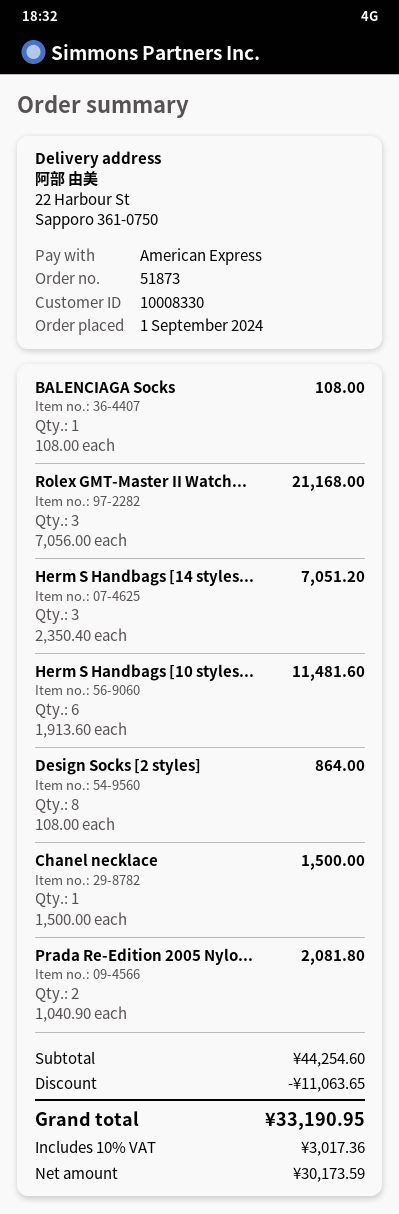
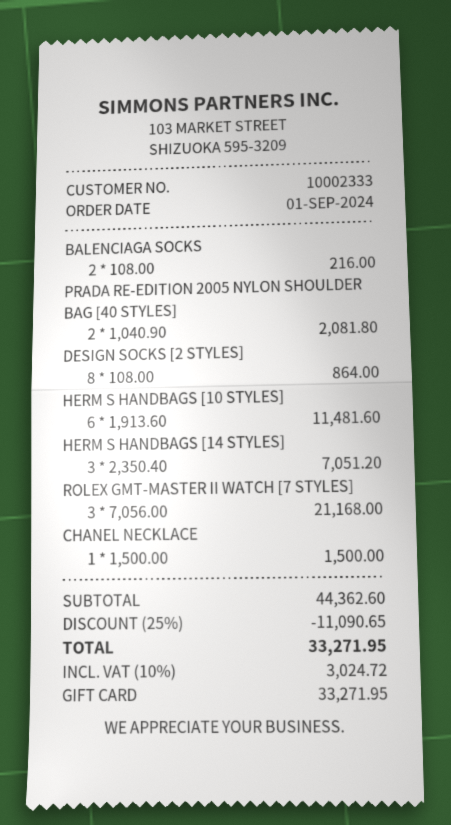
customer number: 10008330 -> 10002333
payment method: American Express -> gift card
BALENCIAGA Socks: 1 x 108.00 = 108.00 -> 2 x 108.00 = 216.00
subtotal: 44254.60 -> 44362.60
discount: 11063.65 -> 11090.65
tax: 10% = 3017.36 -> 10% = 3024.72
total: 33190.95 -> 33271.95

